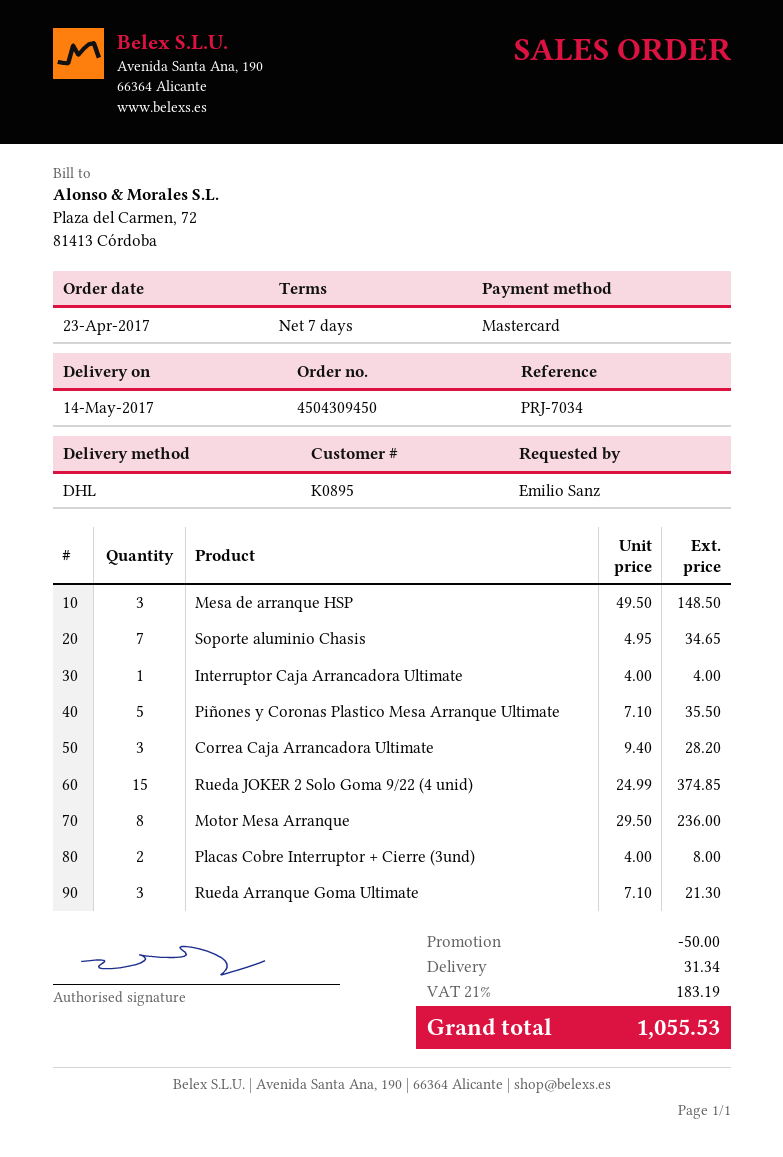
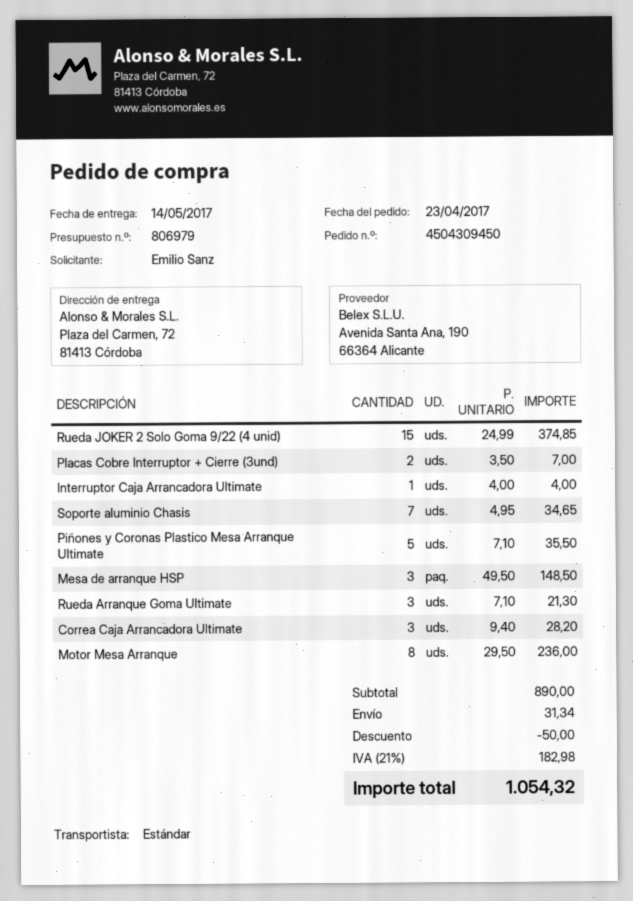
shipping method: DHL -> standard
Placas Cobre Interruptor + Cierre (3und): 2 x 4.00 = 8.00 -> 2 x 3.50 = 7.00
tax: 21% = 183.19 -> 21% = 182.98
total: 1055.53 -> 1054.32

